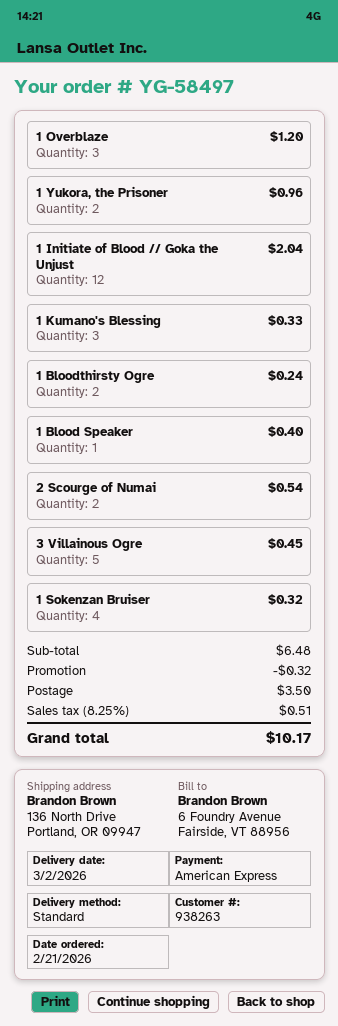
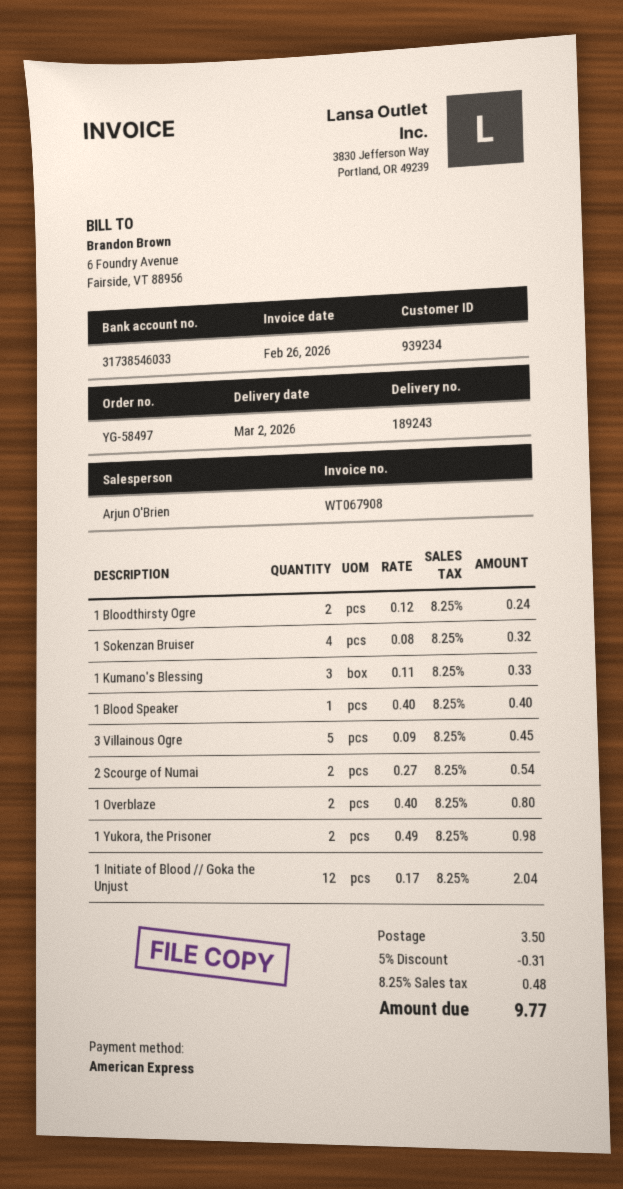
customer number: 938263 -> 939234
1 Overblaze: 3 for 1.20 -> 2 for 0.80
1 Yukora, the Prisoner: 2 for 0.96 -> 2 for 0.98
discount: 0.32 -> 0.31
tax: 8.25% = 0.51 -> 8.25% = 0.48
total: 10.17 -> 9.77

